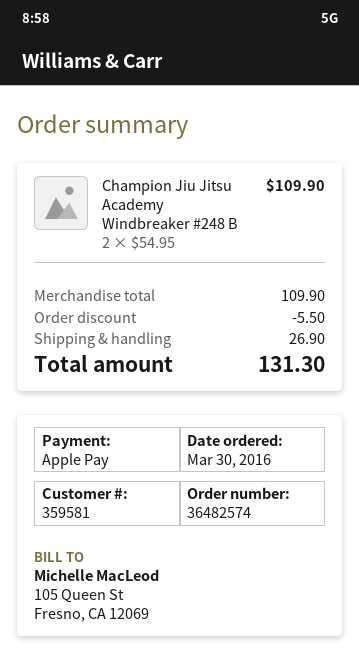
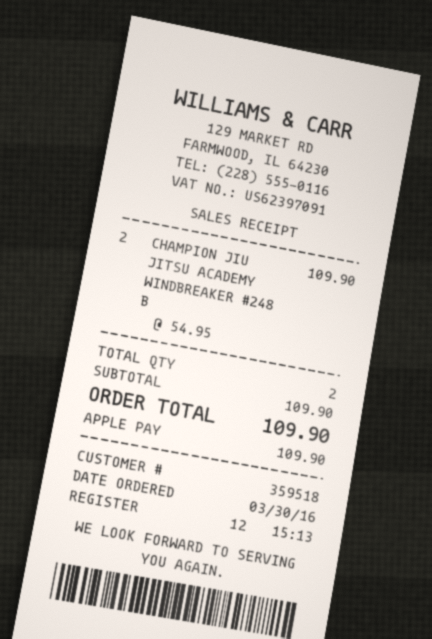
customer number: 359581 -> 359518
discount: 5.50 -> none
shipping: 26.90 -> none
total: 131.30 -> 109.90

